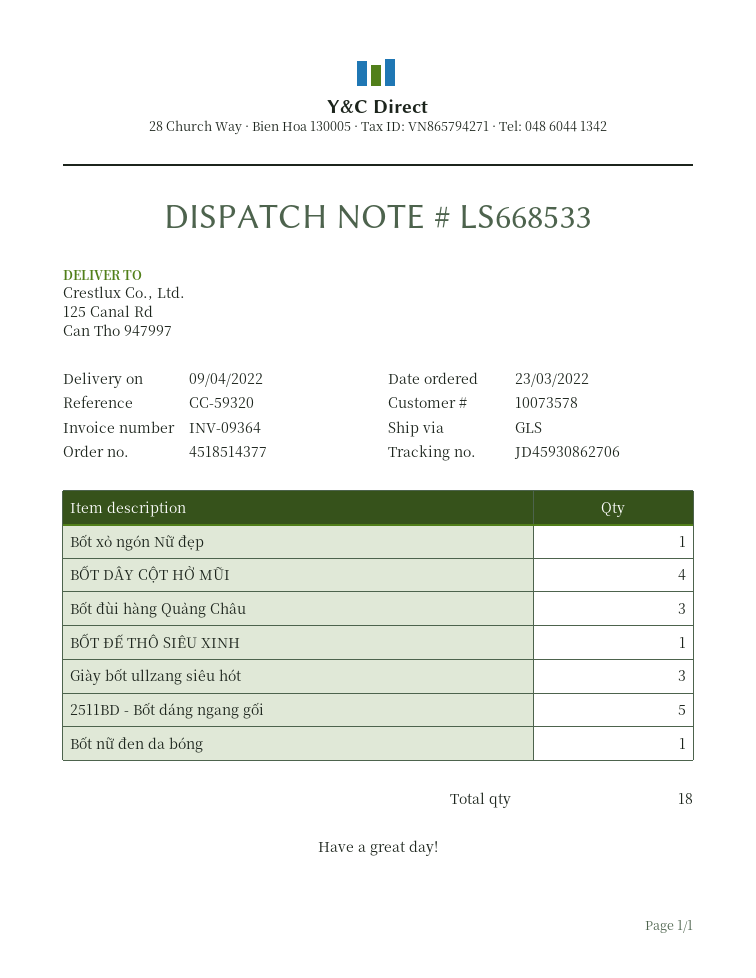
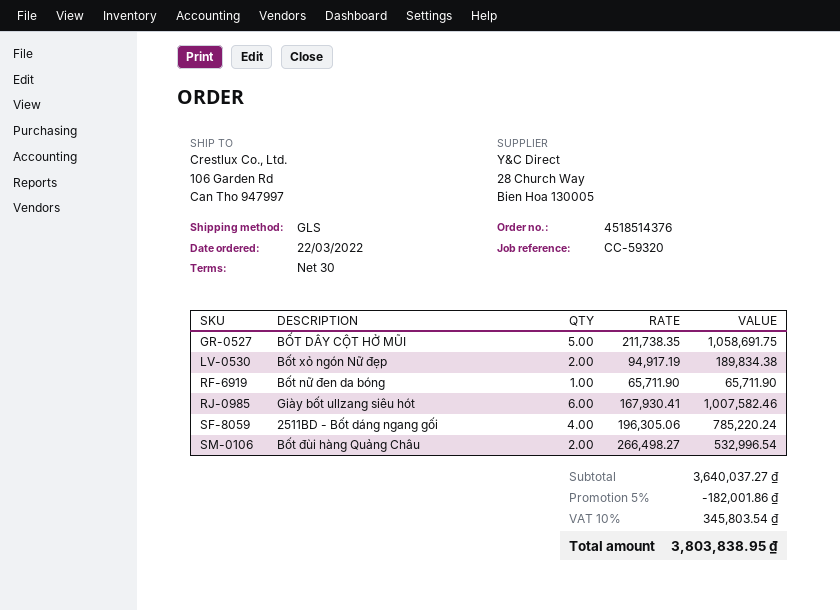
order number: 4518514377 -> 4518514376
order date: 2022-03-23 -> 2022-03-22
ship to: 125 Canal Rd, Can Tho 947997 -> 106 Garden Rd, Can Tho 947997
Bốt xỏ ngón Nữ đẹp: 1 -> 2
BỐT DÂY CỘT HỞ MŨI: 4 -> 5
Bốt đùi hàng Quảng Châu: 3 -> 2
BỐT ĐẾ THÔ SIÊU XINH: 1 -> none
Giày bốt ullzang siêu hót: 3 -> 6
2511BD - Bốt dáng ngang gối: 5 -> 4

